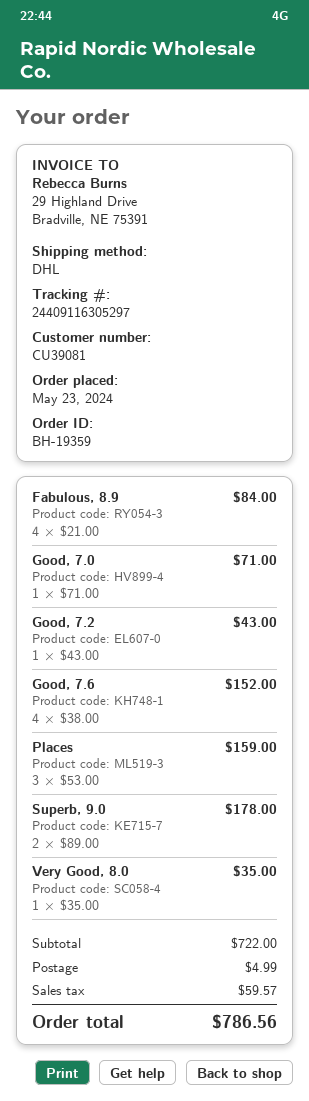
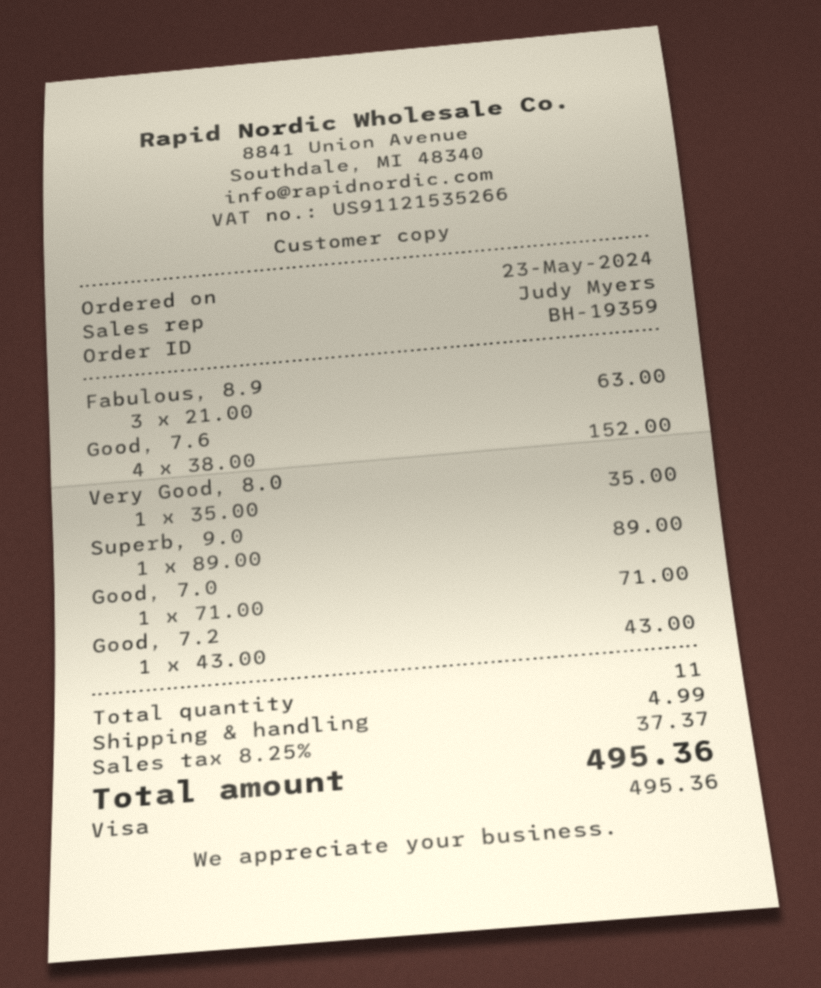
Fabulous, 8.9: 4 x 21.00 = 84.00 -> 3 x 21.00 = 63.00
Places: 3 x 53.00 = 159.00 -> none
Superb, 9.0: 2 x 89.00 = 178.00 -> 1 x 89.00 = 89.00
tax: 59.57 -> 37.37
total: 786.56 -> 495.36

